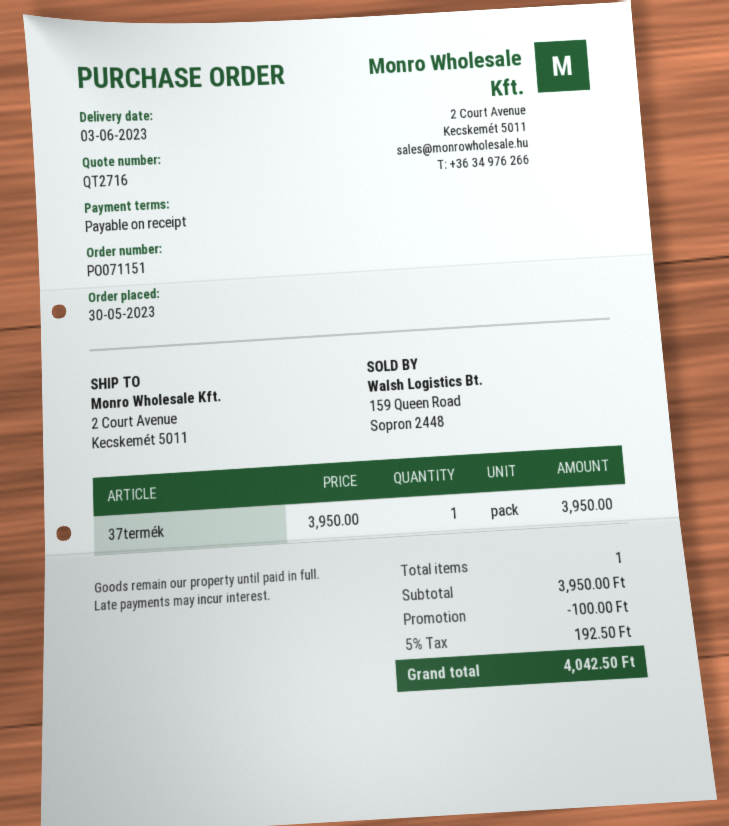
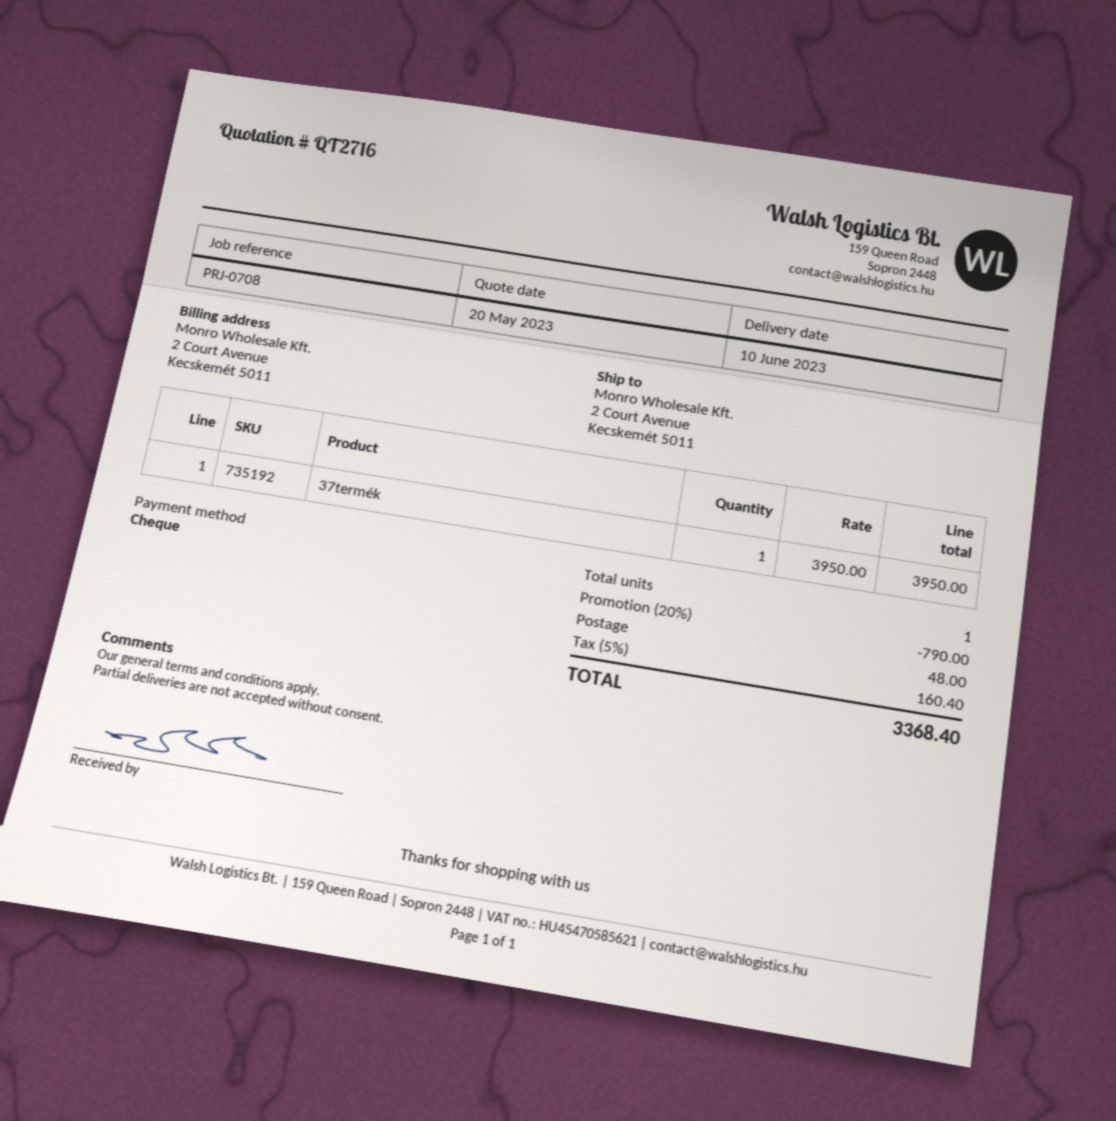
delivery date: 2023-06-03 -> 2023-06-10
discount: 100.00 -> 790.00
shipping: none -> 48.00
tax: 5% = 192.50 -> 5% = 160.40
total: 4042.50 -> 3368.40

